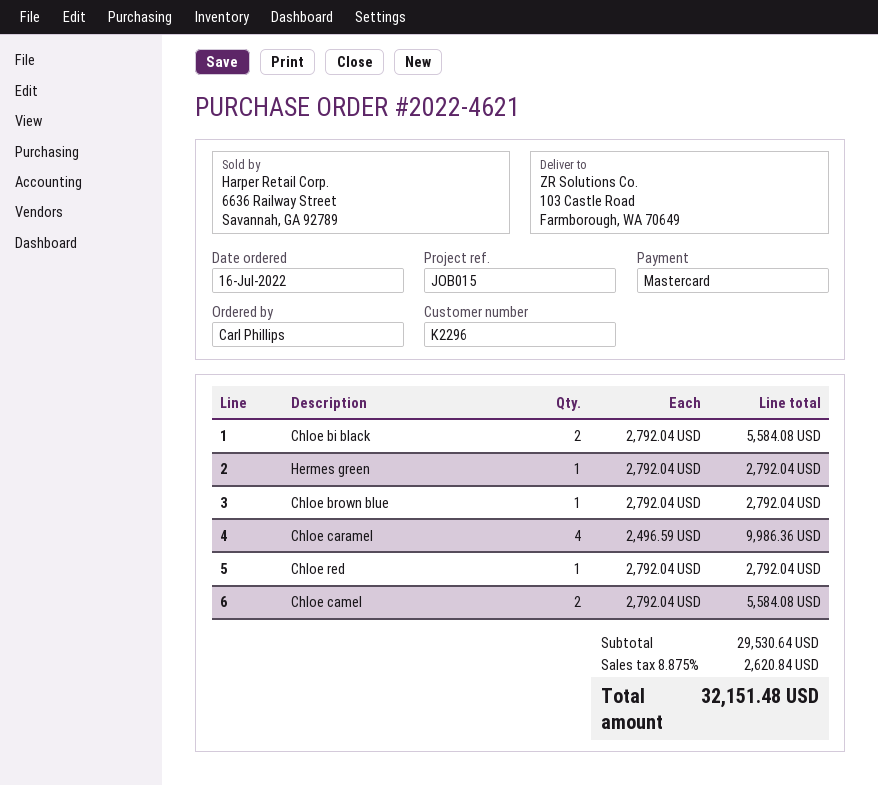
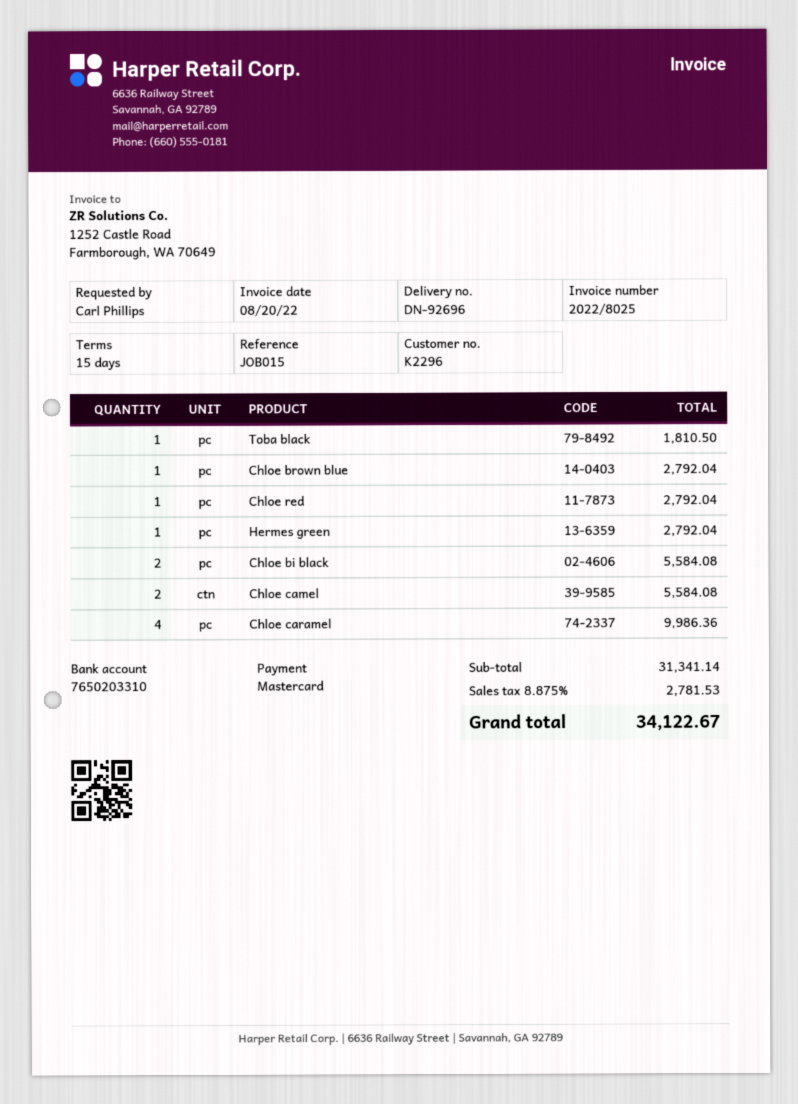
Toba black: none -> 1 for 1810.50
subtotal: 29530.64 -> 31341.14
tax: 8.875% = 2620.84 -> 8.875% = 2781.53
total: 32151.48 -> 34122.67

